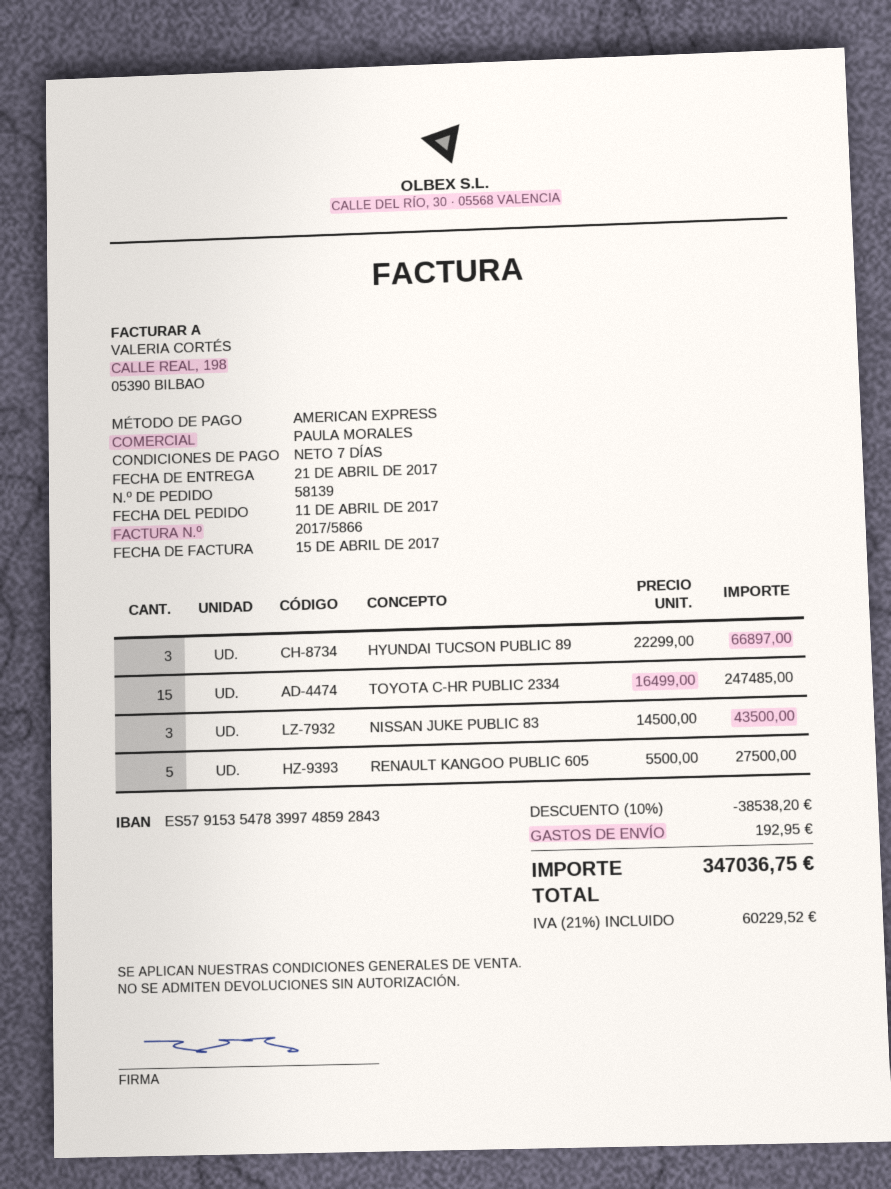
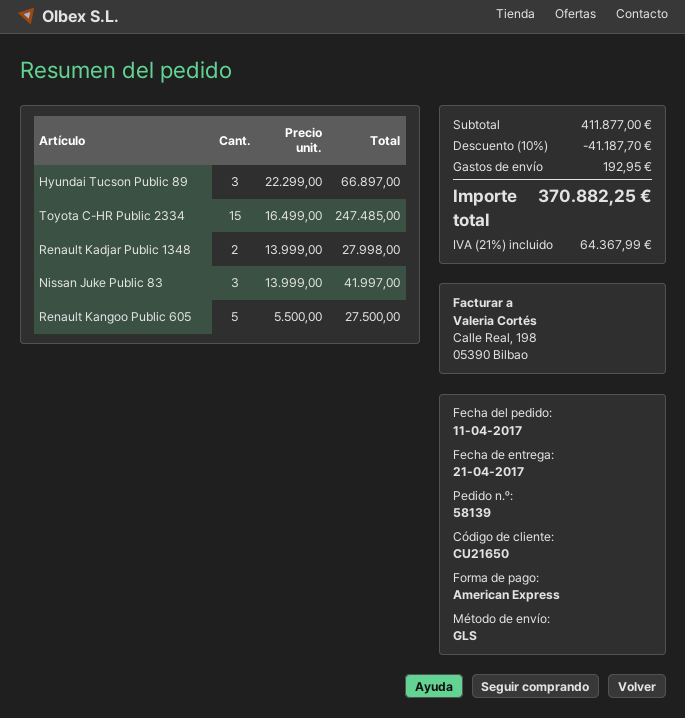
NISSAN JUKE PUBLIC 83: 3 x 14500.00 = 43500.00 -> 3 x 13999.00 = 41997.00
Renault Kadjar Public 1348: none -> 2 x 13999.00 = 27998.00
discount: 10% = 38538.20 -> 10% = 41187.70
tax: 21% = 60229.52 -> 21% = 64367.99
total: 347036.75 -> 370882.25

